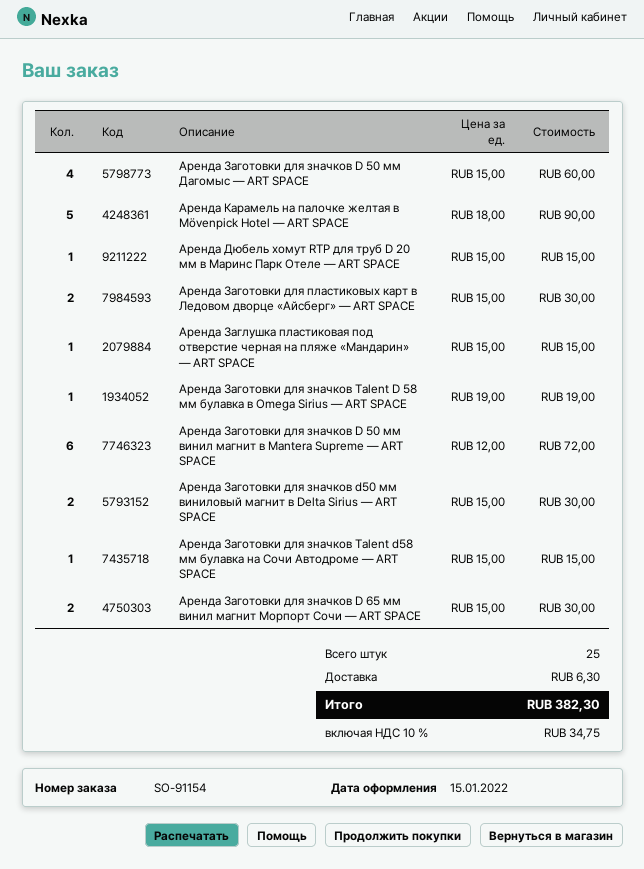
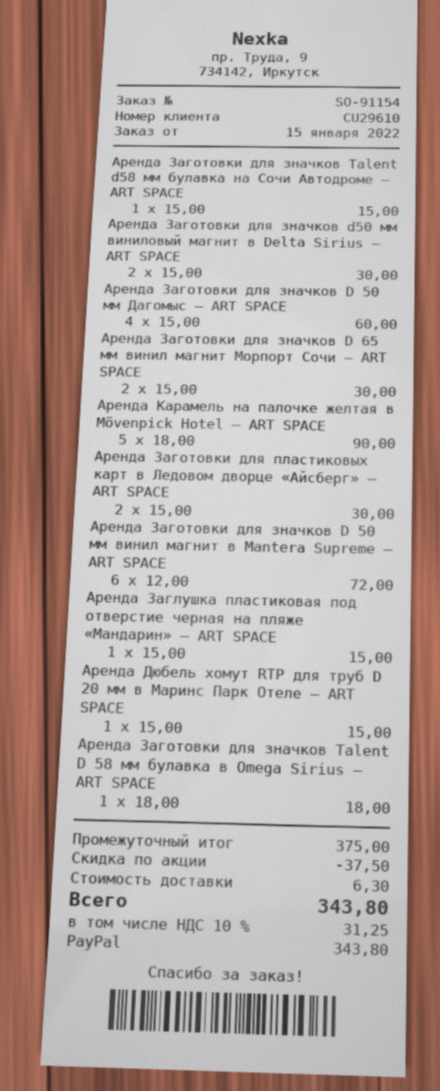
Аренда Заготовки для значков Talent D 58 мм булавка в Omega Sirius — ART SPACE: 1 x 19.00 = 19.00 -> 1 x 18.00 = 18.00
discount: none -> 37.50
tax: 10% = 34.75 -> 10% = 31.25
total: 382.30 -> 343.80

